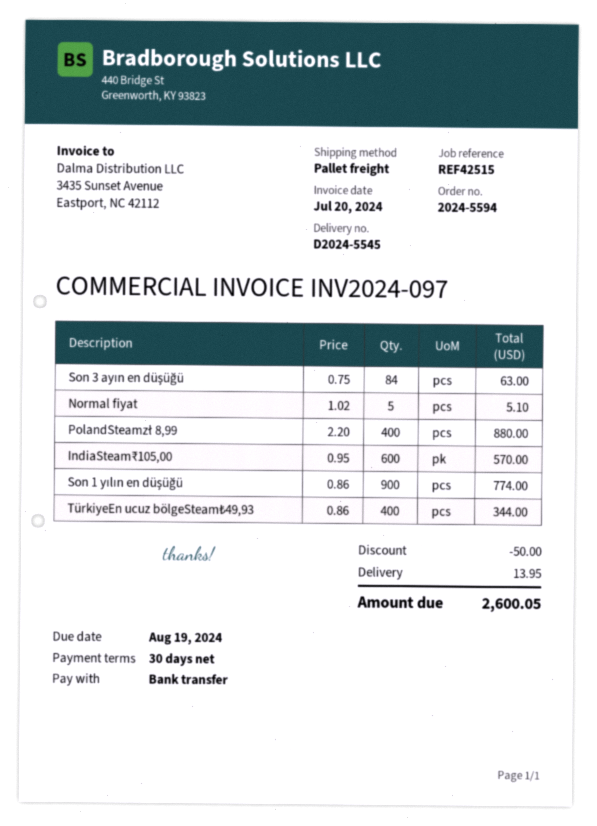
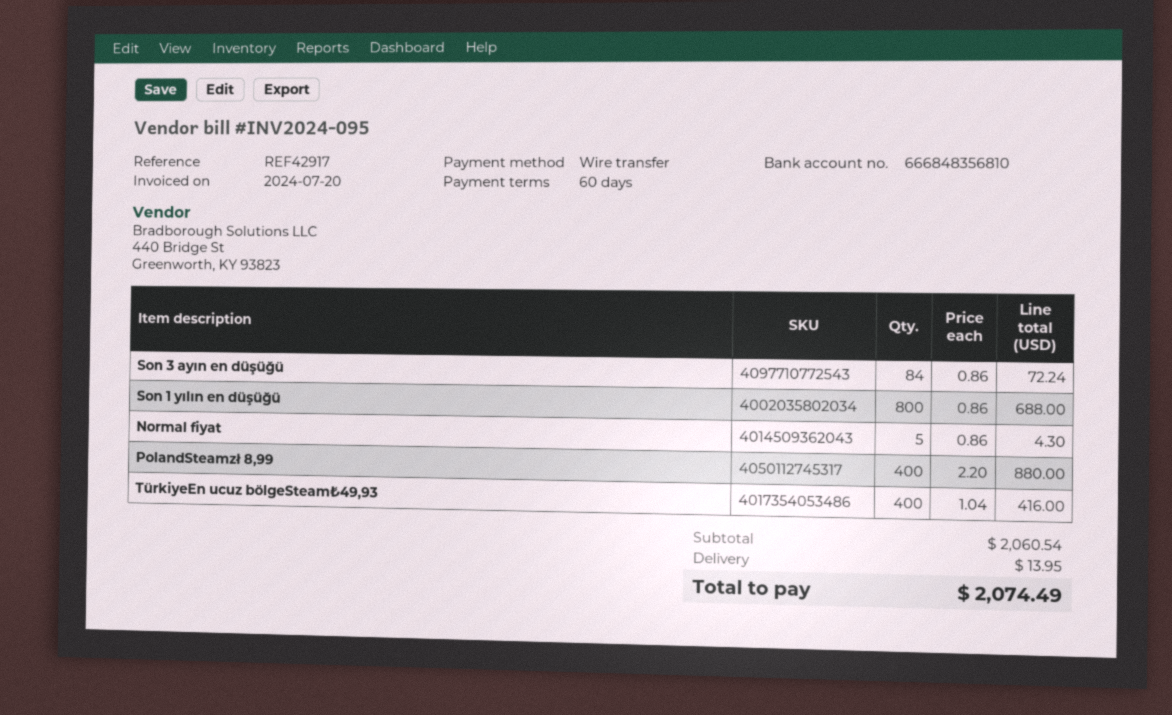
invoice number: INV2024-097 -> INV2024-095
payment terms: 30 days -> 60 days
reference: REF42515 -> REF42917
Son 3 ayın en düşüğü: 84 x 0.75 = 63.00 -> 84 x 0.86 = 72.24
Normal fiyat: 5 x 1.02 = 5.10 -> 5 x 0.86 = 4.30
IndiaSteam₹105,00: 600 x 0.95 = 570.00 -> none
Son 1 yılın en düşüğü: 900 x 0.86 = 774.00 -> 800 x 0.86 = 688.00
TürkiyeEn ucuz bölgeSteam₺49,93: 400 x 0.86 = 344.00 -> 400 x 1.04 = 416.00
discount: 50.00 -> none
total: 2600.05 -> 2074.49

